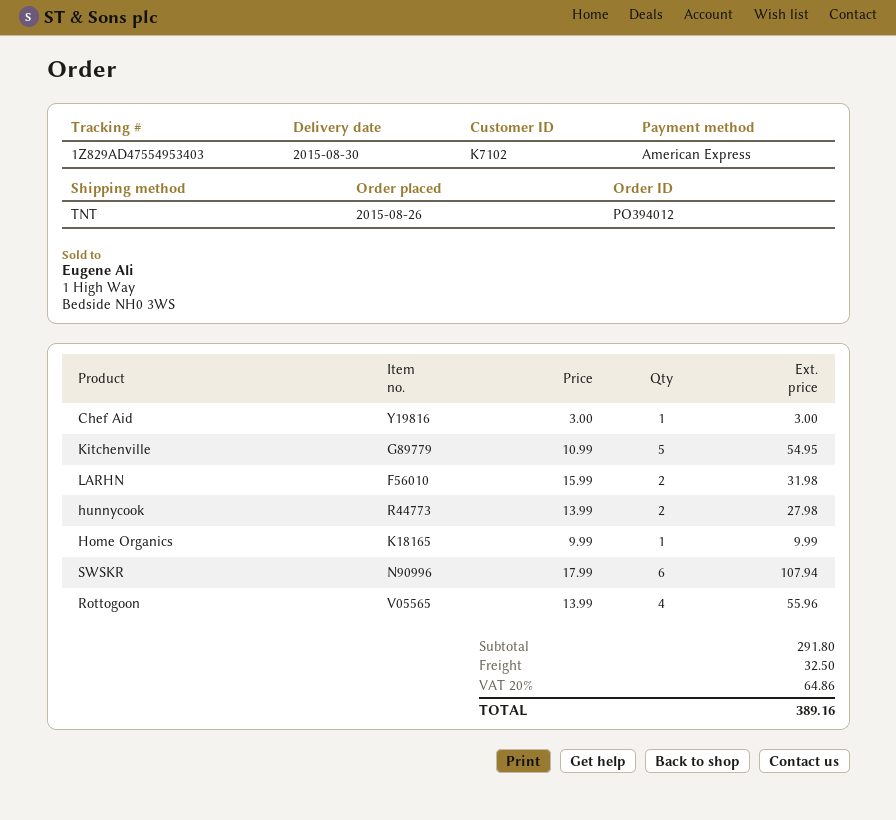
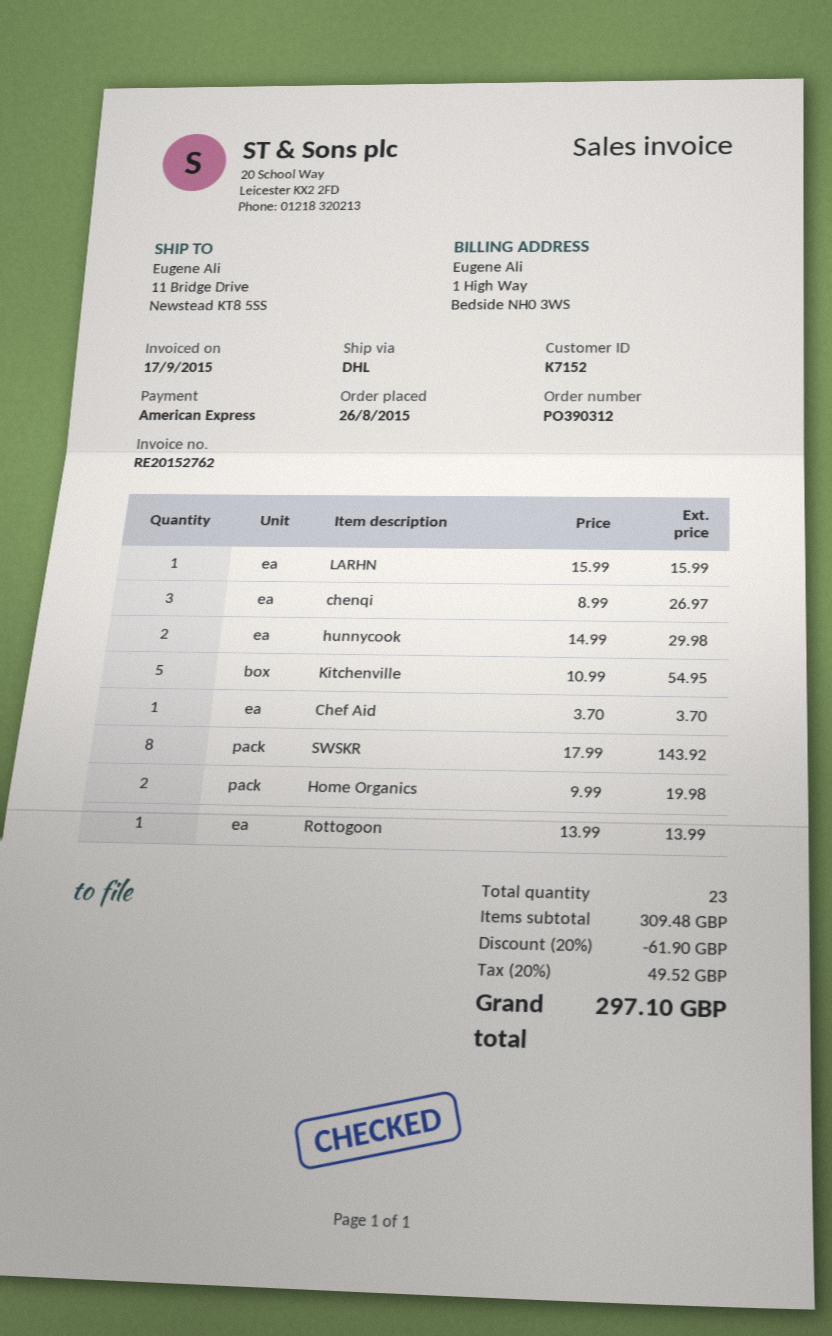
order number: PO394012 -> PO390312
customer number: K7102 -> K7152
shipping method: TNT -> DHL
Chef Aid: 1 x 3.00 = 3.00 -> 1 x 3.70 = 3.70
LARHN: 2 x 15.99 = 31.98 -> 1 x 15.99 = 15.99
hunnycook: 2 x 13.99 = 27.98 -> 2 x 14.99 = 29.98
Home Organics: 1 x 9.99 = 9.99 -> 2 x 9.99 = 19.98
SWSKR: 6 x 17.99 = 107.94 -> 8 x 17.99 = 143.92
Rottogoon: 4 x 13.99 = 55.96 -> 1 x 13.99 = 13.99
chenqi: none -> 3 x 8.99 = 26.97
subtotal: 291.80 -> 309.48
discount: none -> 20% = 61.90
shipping: 32.50 -> none
tax: 20% = 64.86 -> 20% = 49.52
total: 389.16 -> 297.10

